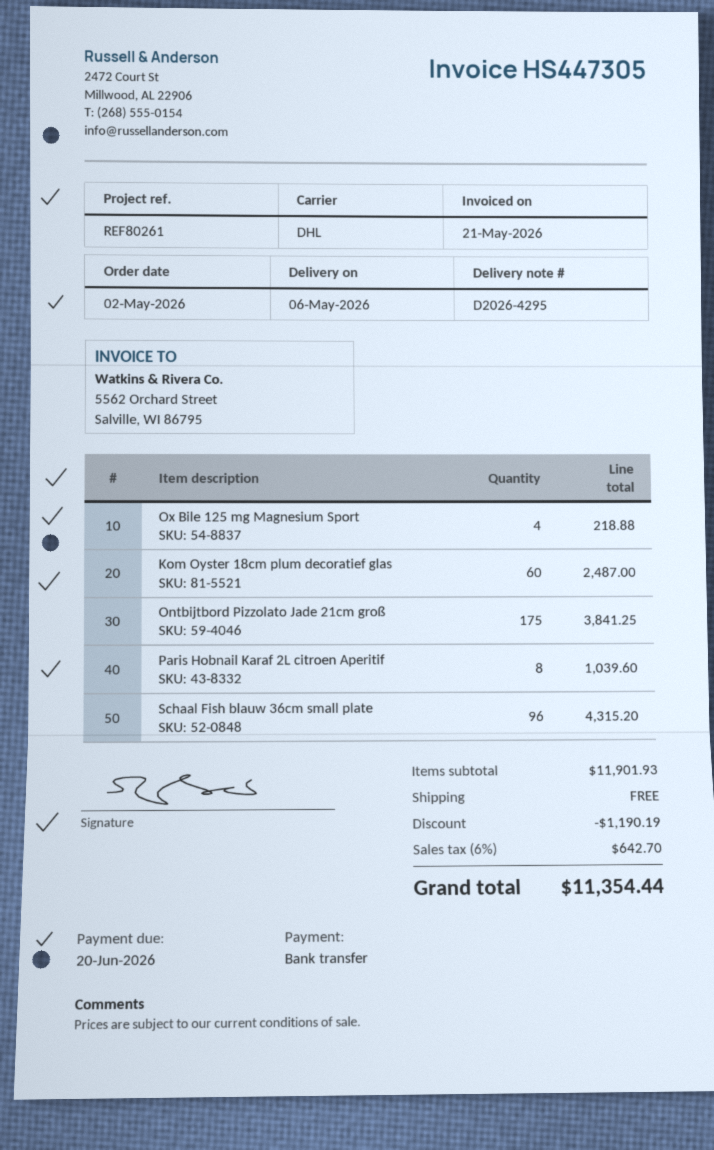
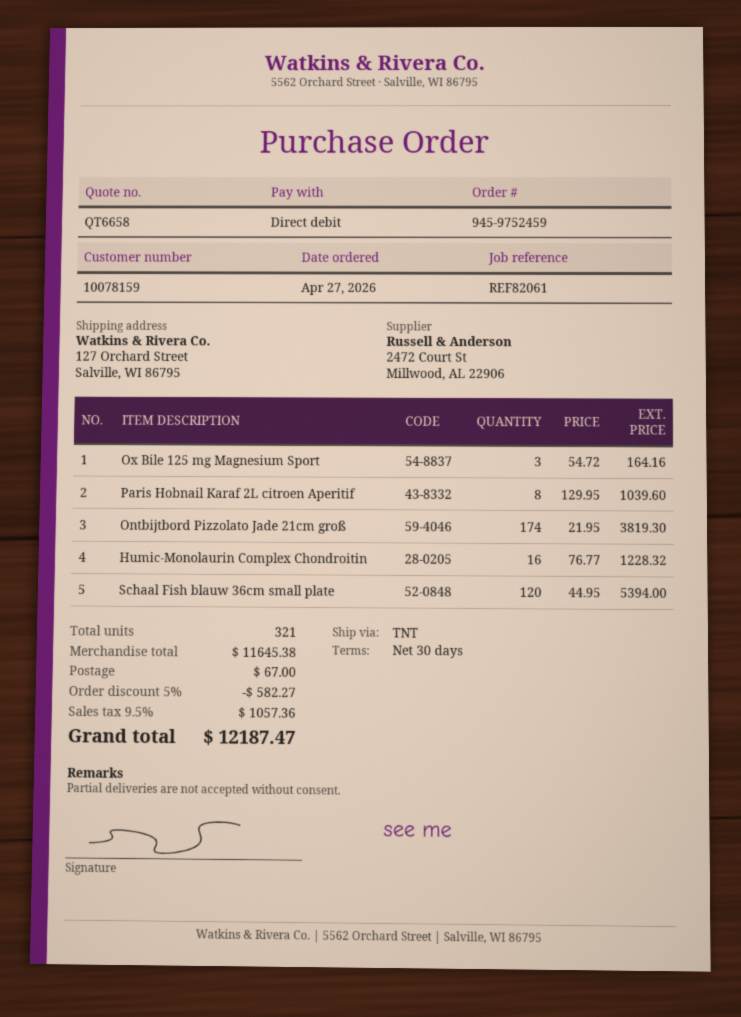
order date: 2026-05-02 -> 2026-04-27
reference: REF80261 -> REF82061
payment method: bank transfer -> direct debit
shipping method: DHL -> TNT
Ox Bile 125 mg Magnesium Sport: 4 for 218.88 -> 3 for 164.16
Kom Oyster 18cm plum decoratief glas: 60 for 2487.00 -> none
Ontbijtbord Pizzolato Jade 21cm groß: 175 for 3841.25 -> 174 for 3819.30
Schaal Fish blauw 36cm small plate: 96 for 4315.20 -> 120 for 5394.00
Humic-Monolaurin Complex Chondroitin: none -> 16 for 1228.32
subtotal: 11901.93 -> 11645.38
discount: 1190.19 -> 582.27
shipping: 0.00 -> 67.00
tax: 6% = 642.70 -> 9.5% = 1057.36
total: 11354.44 -> 12187.47

